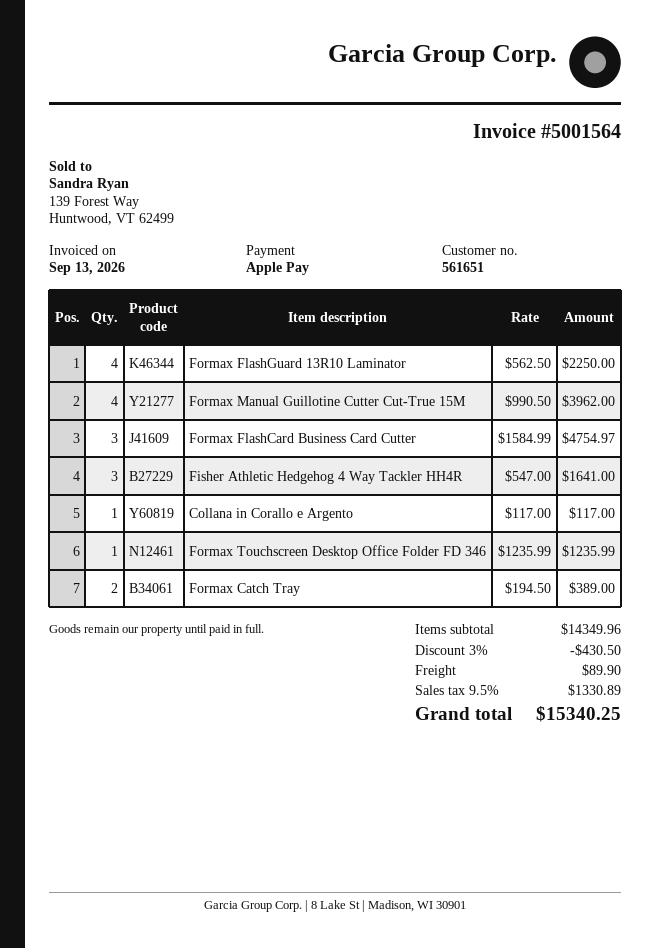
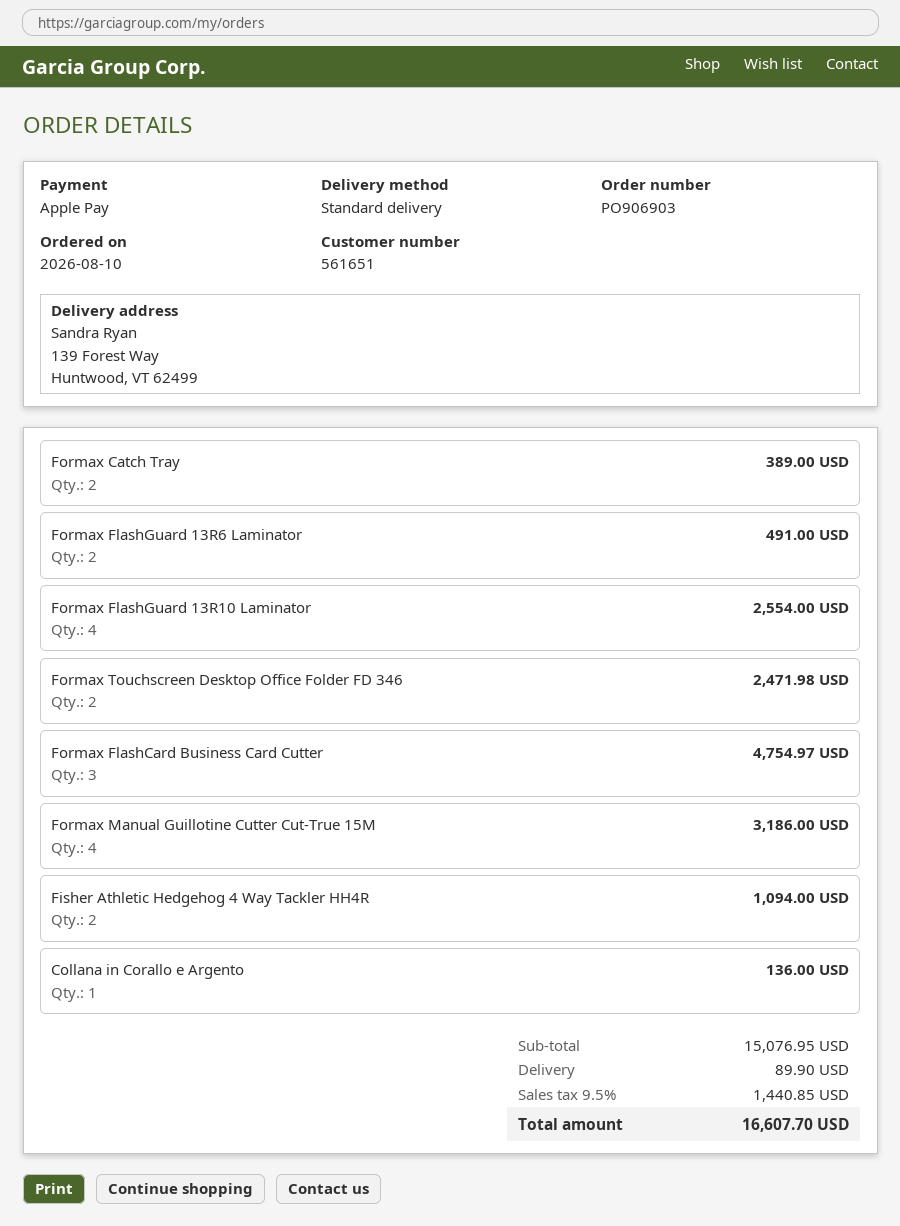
Formax FlashGuard 13R10 Laminator: 4 for 2250.00 -> 4 for 2554.00
Formax Manual Guillotine Cutter Cut-True 15M: 4 for 3962.00 -> 4 for 3186.00
Fisher Athletic Hedgehog 4 Way Tackler HH4R: 3 for 1641.00 -> 2 for 1094.00
Collana in Corallo e Argento: 1 for 117.00 -> 1 for 136.00
Formax Touchscreen Desktop Office Folder FD 346: 1 for 1235.99 -> 2 for 2471.98
Formax FlashGuard 13R6 Laminator: none -> 2 for 491.00
subtotal: 14349.96 -> 15076.95
discount: 3% = 430.50 -> none
tax: 9.5% = 1330.89 -> 9.5% = 1440.85
total: 15340.25 -> 16607.70

